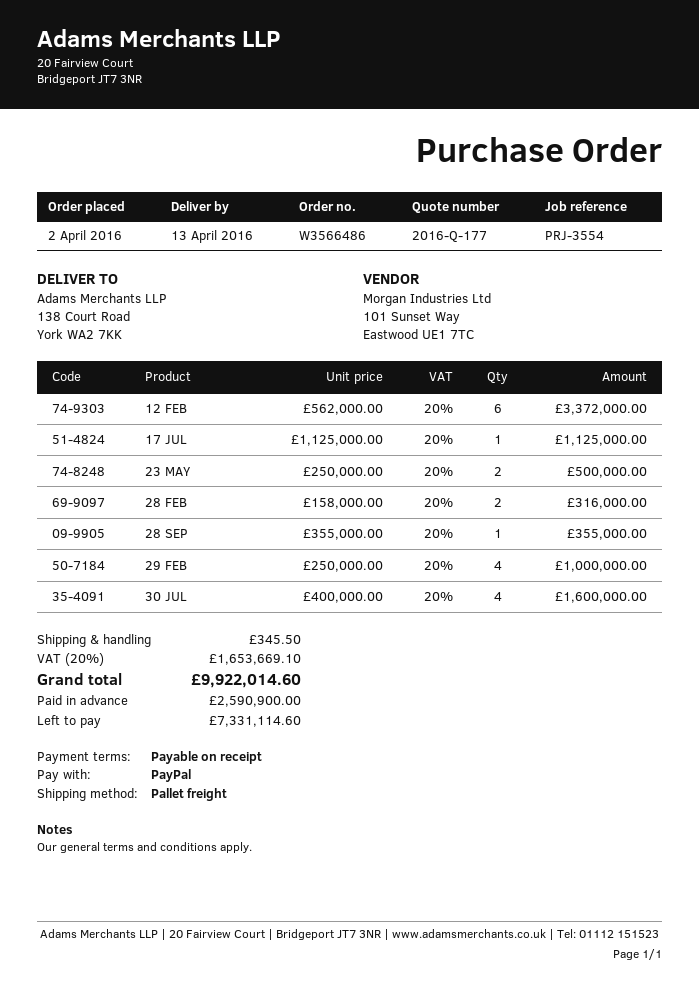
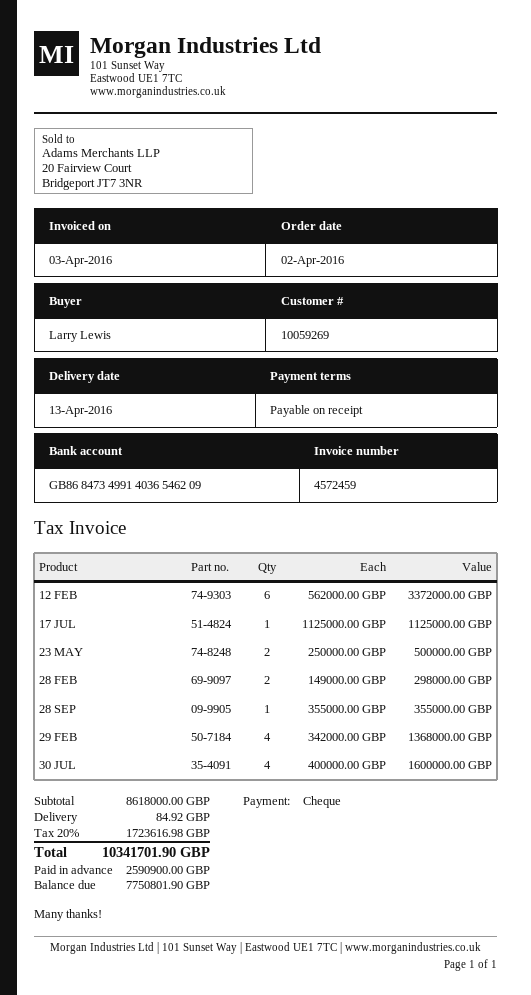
payment method: PayPal -> cheque
28 FEB: 2 x 158000.00 = 316000.00 -> 2 x 149000.00 = 298000.00
29 FEB: 4 x 250000.00 = 1000000.00 -> 4 x 342000.00 = 1368000.00
shipping: 345.50 -> 84.92
tax: 20% = 1653669.10 -> 20% = 1723616.98
total: 9922014.60 -> 10341701.90
balance: 7331114.60 -> 7750801.90

